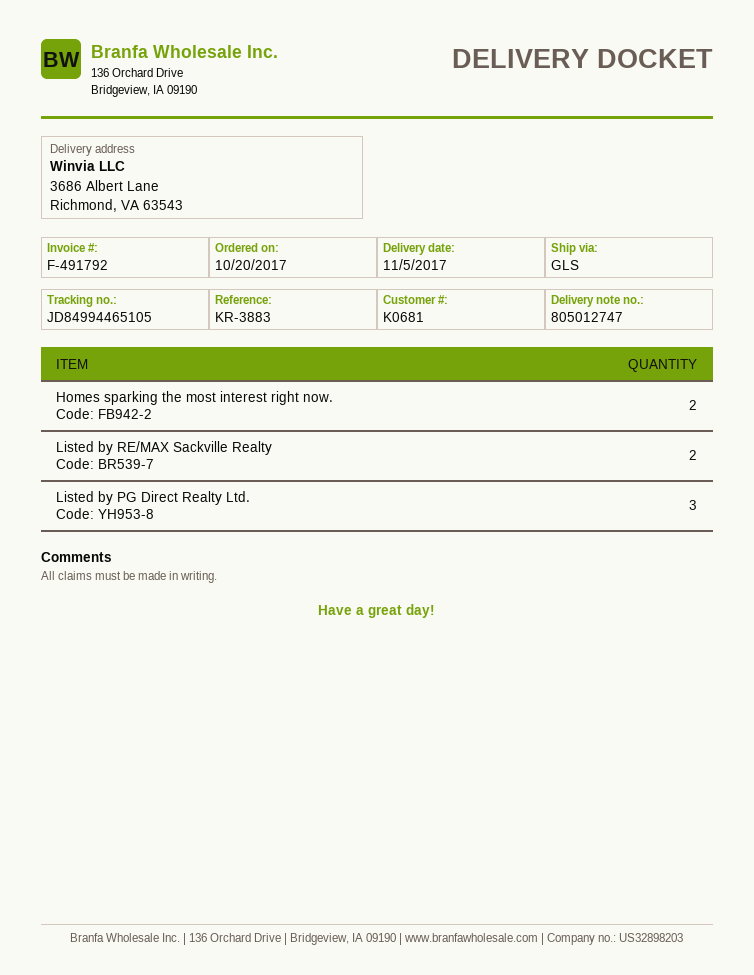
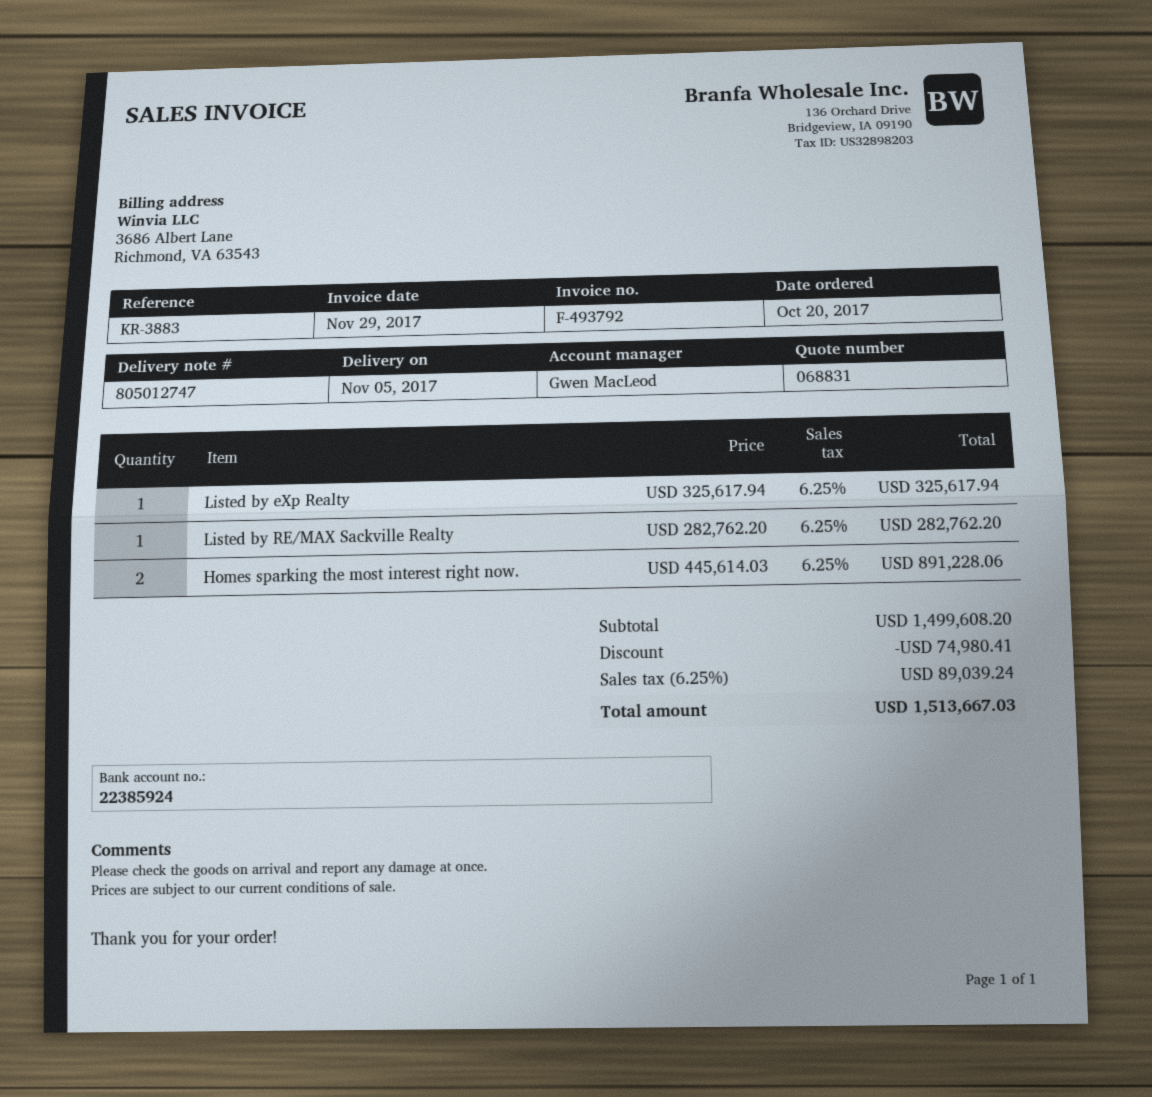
invoice number: F-491792 -> F-493792
Listed by RE/MAX Sackville Realty: 2 -> 1
Listed by PG Direct Realty Ltd.: 3 -> none
Listed by eXp Realty: none -> 1

